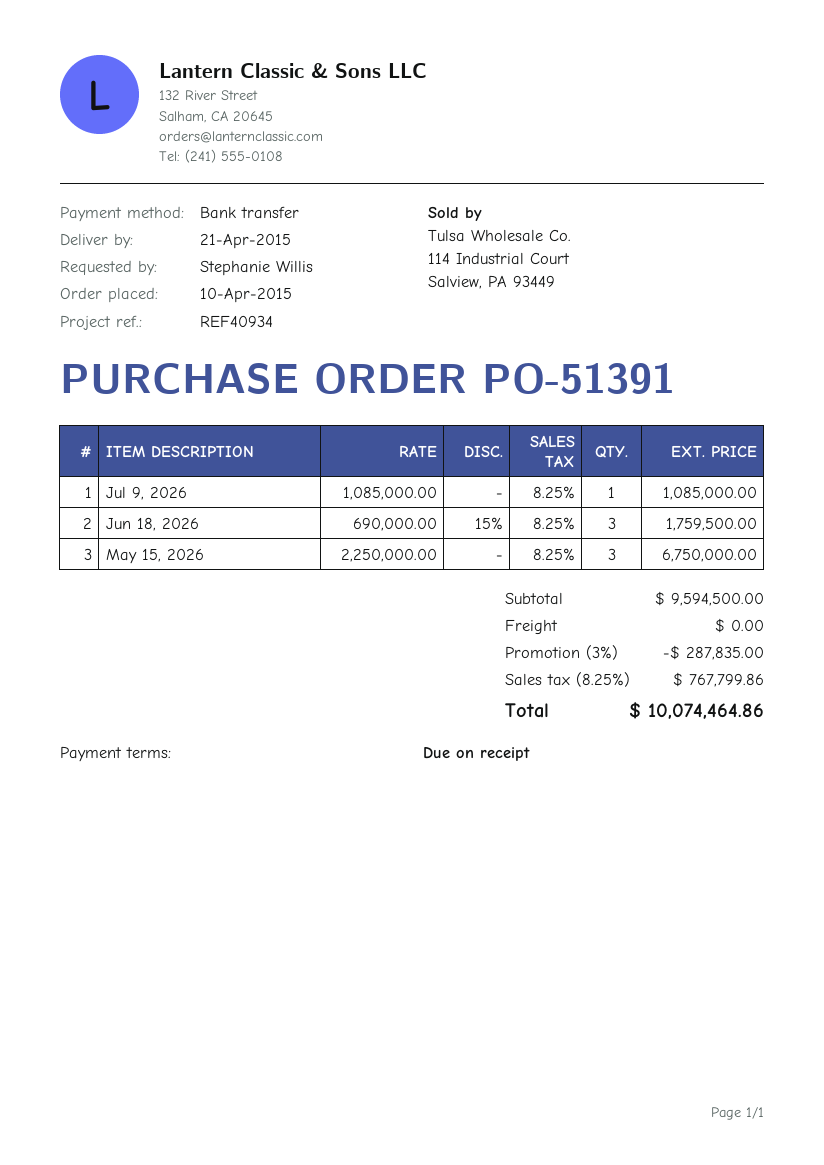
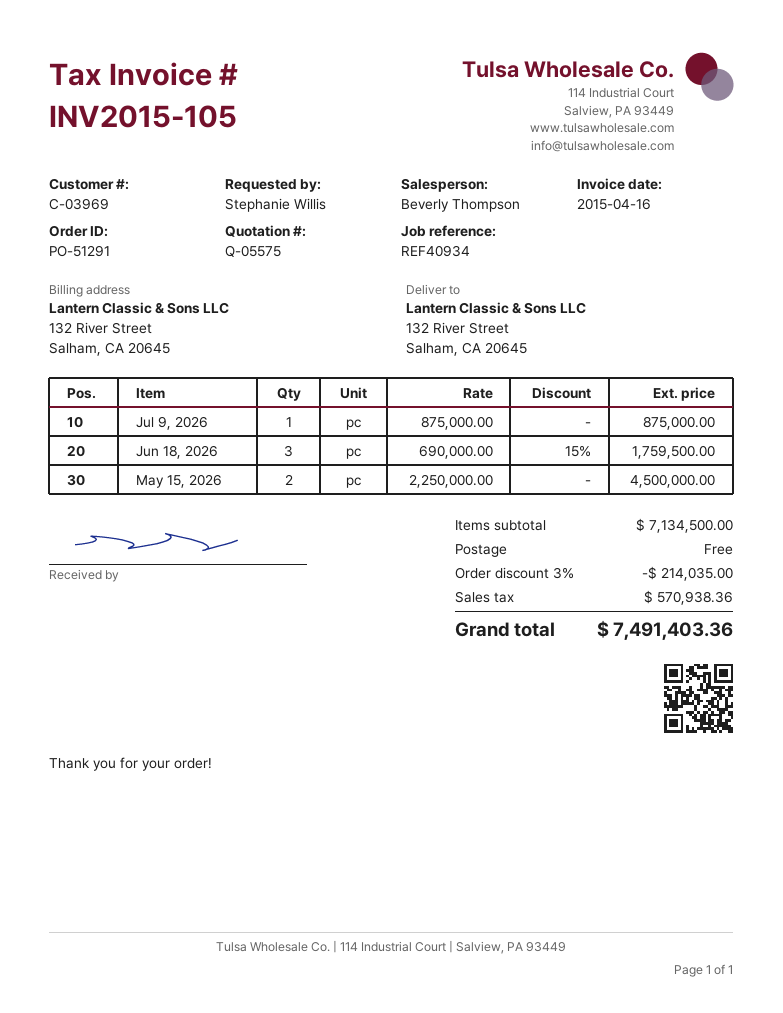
order number: PO-51391 -> PO-51291
Jul 9, 2026: 1 x 1085000.00 = 1085000.00 -> 1 x 875000.00 = 875000.00
May 15, 2026: 3 x 2250000.00 = 6750000.00 -> 2 x 2250000.00 = 4500000.00
subtotal: 9594500.00 -> 7134500.00
discount: 3% = 287835.00 -> 3% = 214035.00
tax: 767799.86 -> 570938.36
total: 10074464.86 -> 7491403.36

